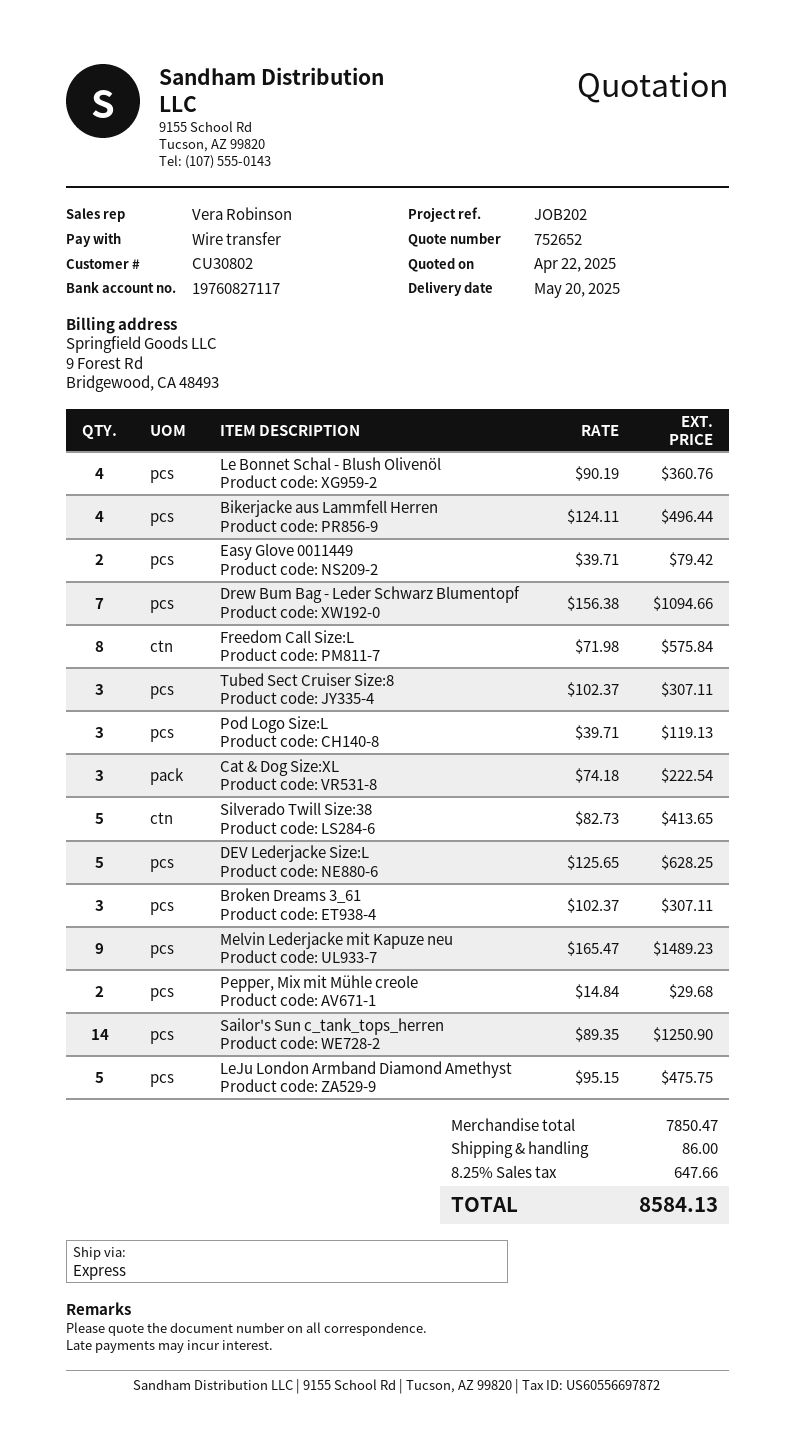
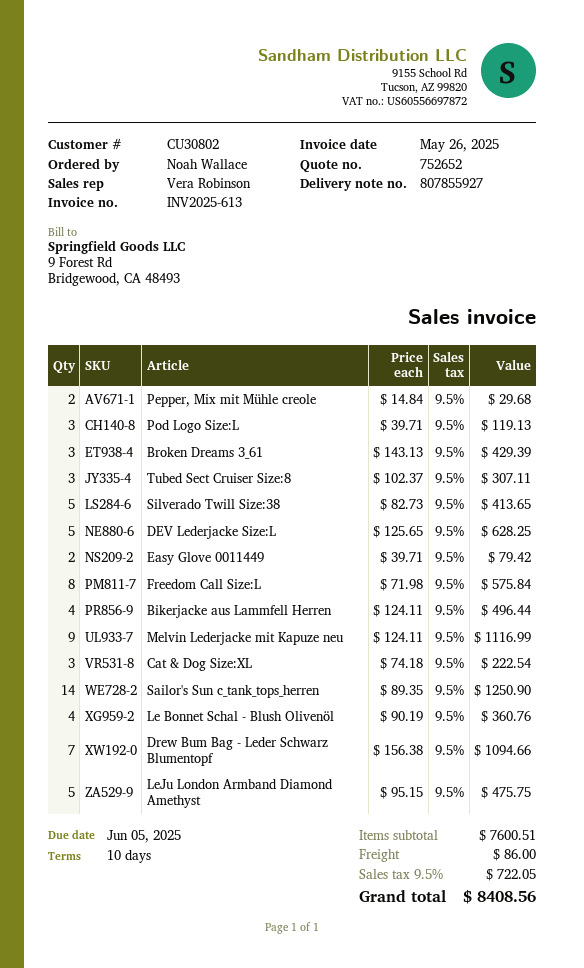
Broken Dreams 3_61: 3 x 102.37 = 307.11 -> 3 x 143.13 = 429.39
Melvin Lederjacke mit Kapuze neu: 9 x 165.47 = 1489.23 -> 9 x 124.11 = 1116.99
subtotal: 7850.47 -> 7600.51
tax: 8.25% = 647.66 -> 9.5% = 722.05
total: 8584.13 -> 8408.56

